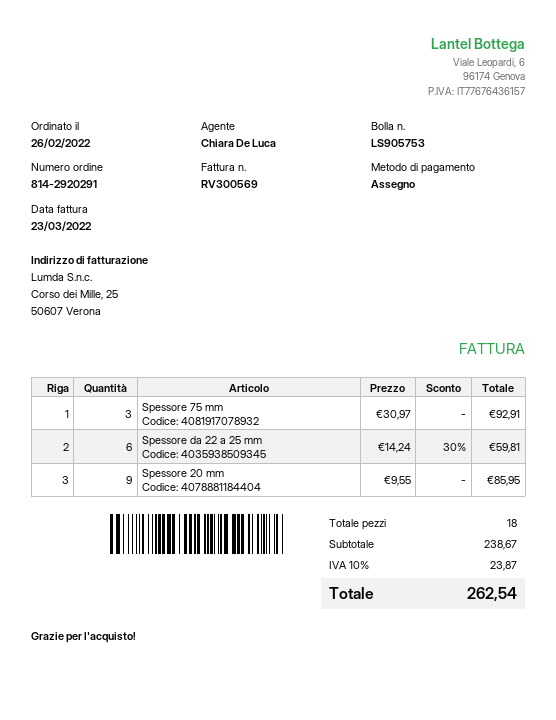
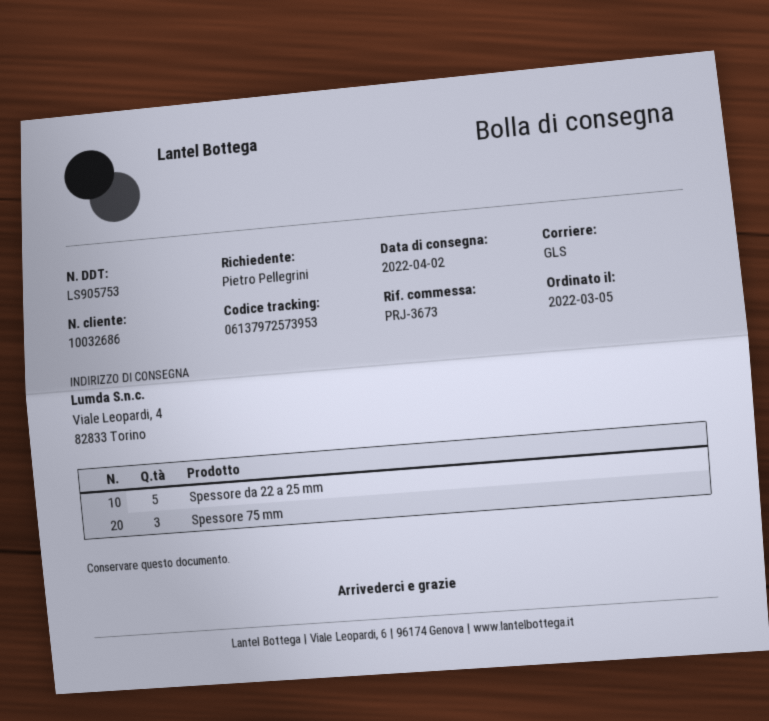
order date: 2022-02-26 -> 2022-03-05
Spessore da 22 a 25 mm: 6 -> 5
Spessore 20 mm: 9 -> none

